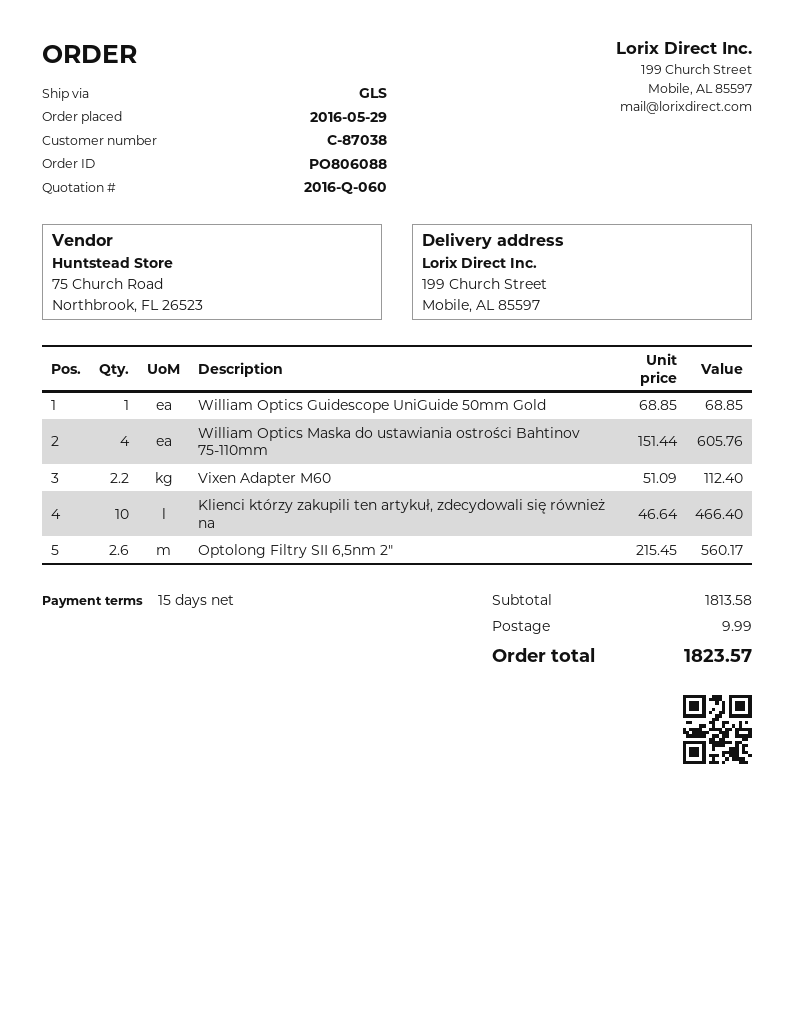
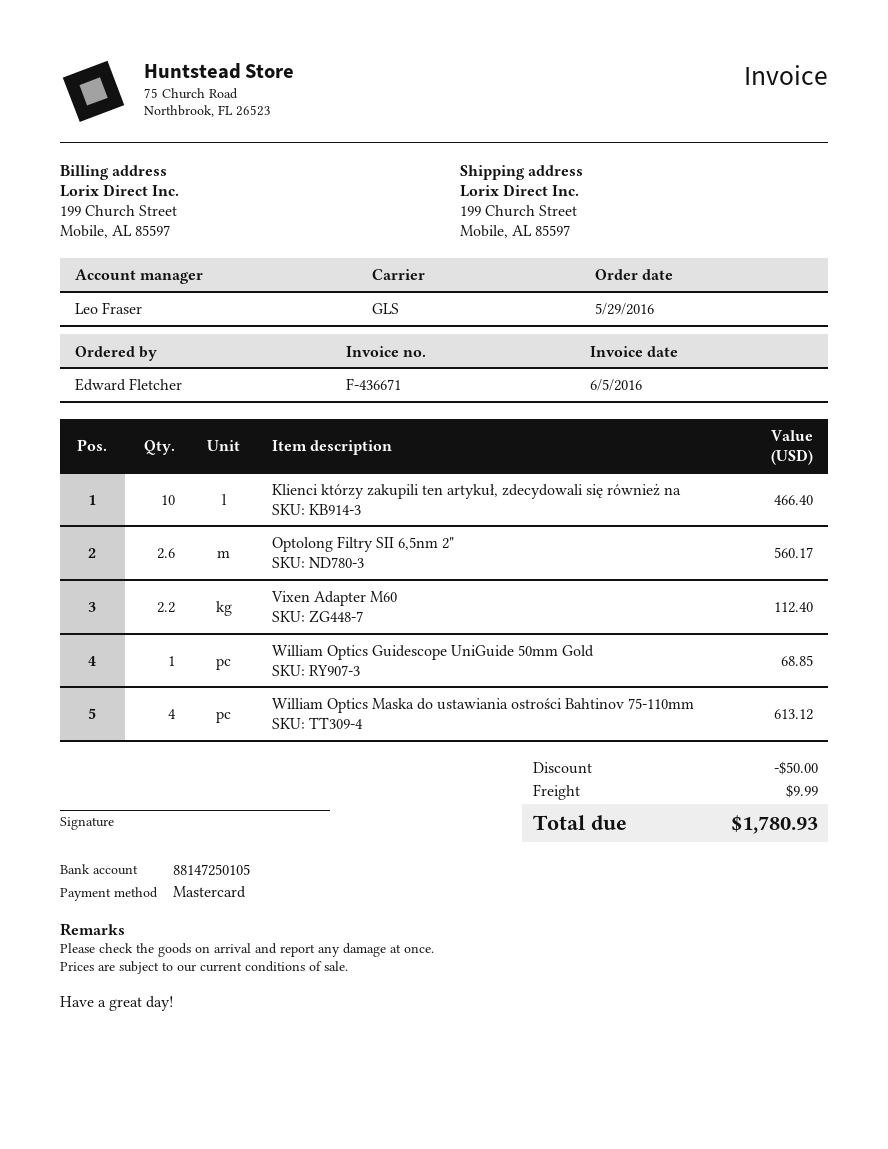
William Optics Maska do ustawiania ostrości Bahtinov 75-110mm: 4 for 605.76 -> 4 for 613.12
discount: none -> 50.00
total: 1823.57 -> 1780.93

